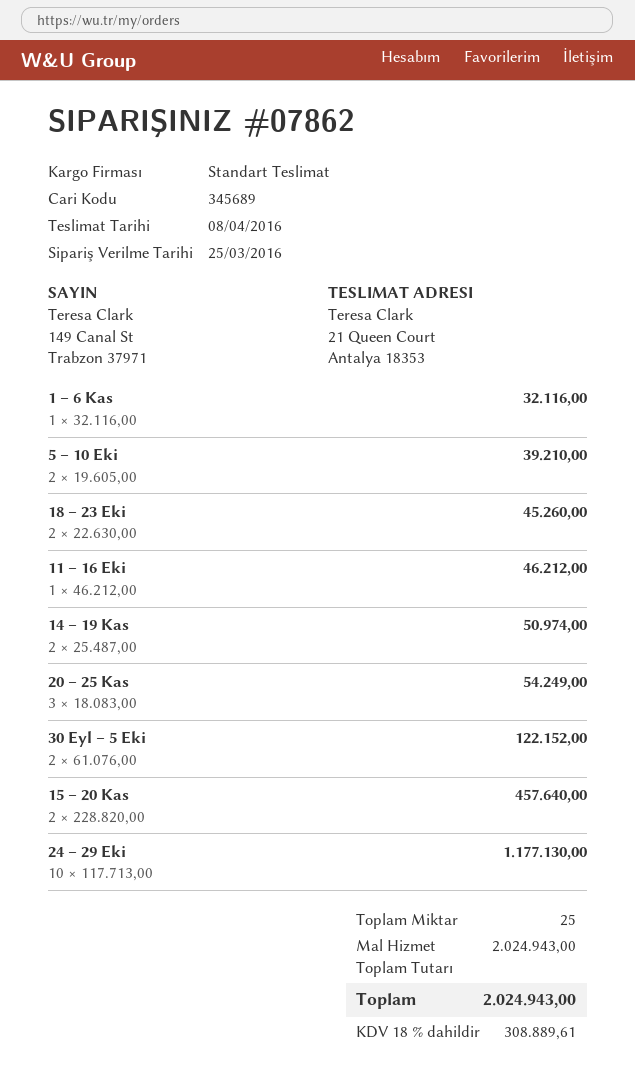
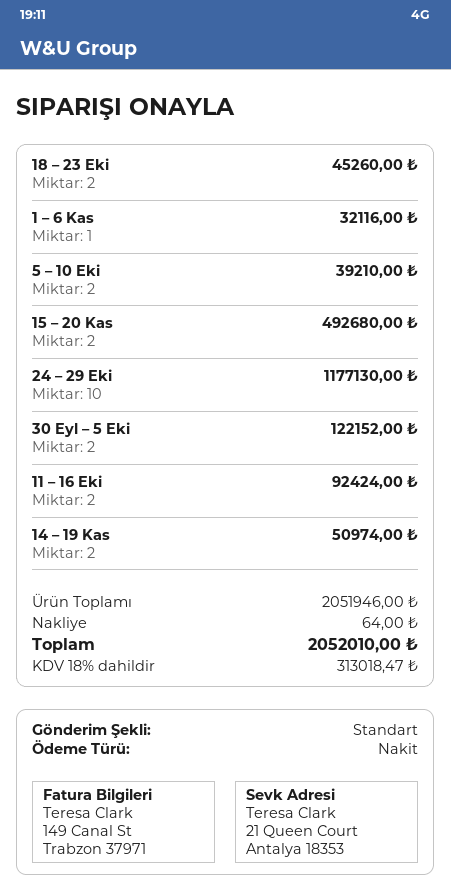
11 – 16 Eki: 1 for 46212.00 -> 2 for 92424.00
20 – 25 Kas: 3 for 54249.00 -> none
15 – 20 Kas: 2 for 457640.00 -> 2 for 492680.00
subtotal: 2024943.00 -> 2051946.00
shipping: none -> 64.00
tax: 18% = 308889.61 -> 18% = 313018.47
total: 2024943.00 -> 2052010.00

